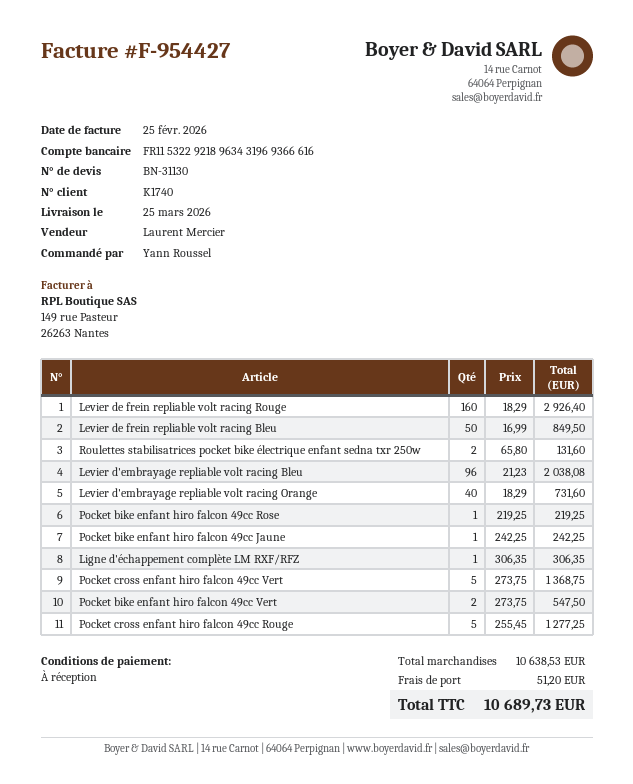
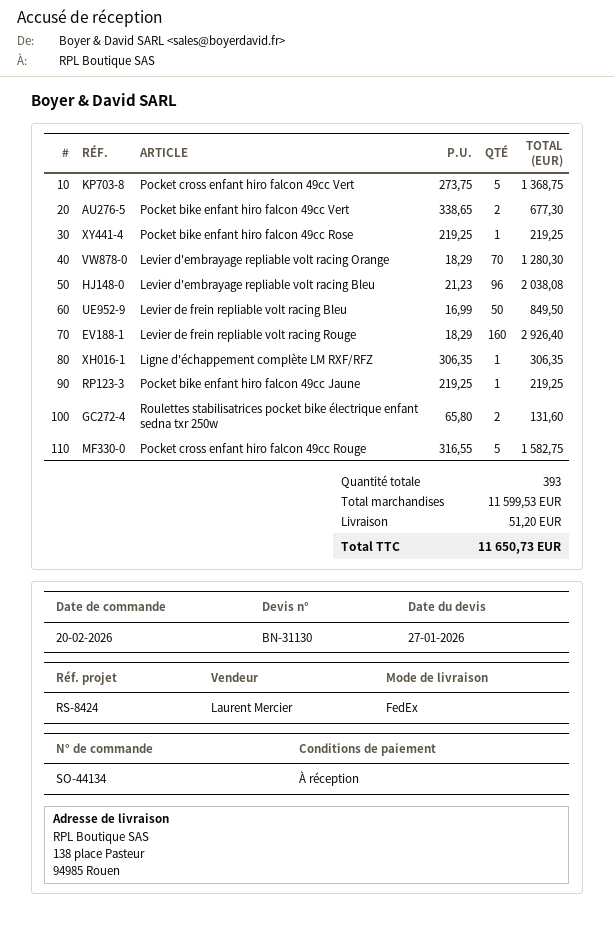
Levier d'embrayage repliable volt racing Orange: 40 x 18.29 = 731.60 -> 70 x 18.29 = 1280.30
Pocket bike enfant hiro falcon 49cc Jaune: 1 x 242.25 = 242.25 -> 1 x 219.25 = 219.25
Pocket bike enfant hiro falcon 49cc Vert: 2 x 273.75 = 547.50 -> 2 x 338.65 = 677.30
Pocket cross enfant hiro falcon 49cc Rouge: 5 x 255.45 = 1277.25 -> 5 x 316.55 = 1582.75
subtotal: 10638.53 -> 11599.53
total: 10689.73 -> 11650.73

